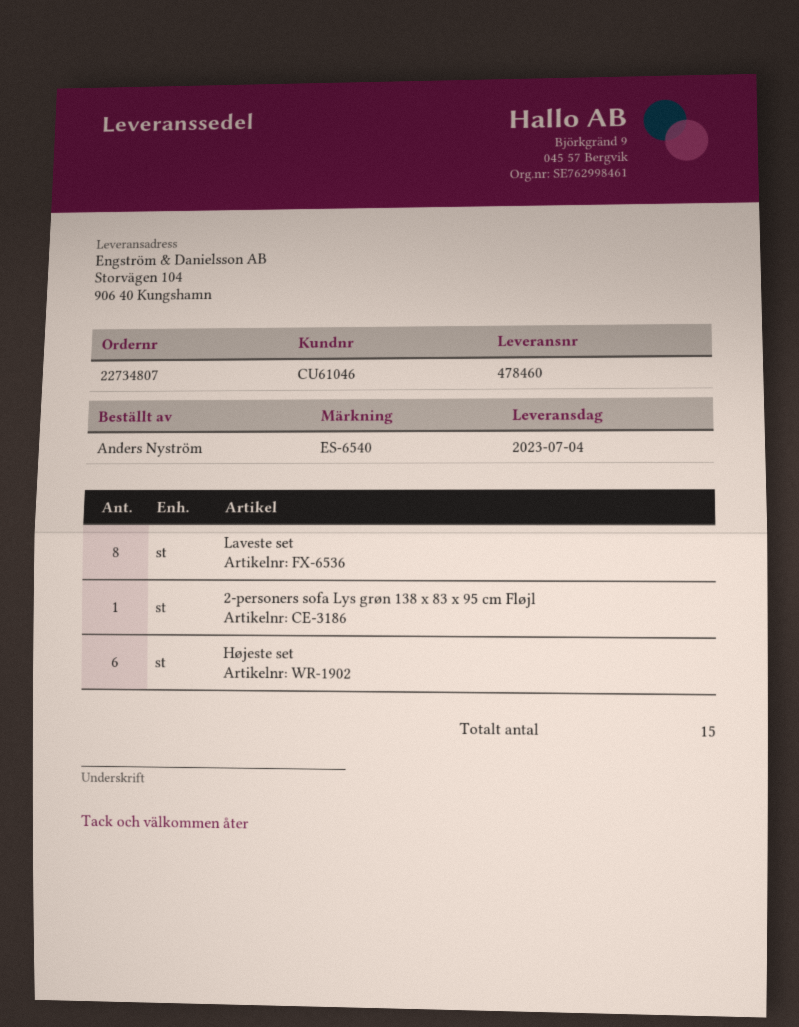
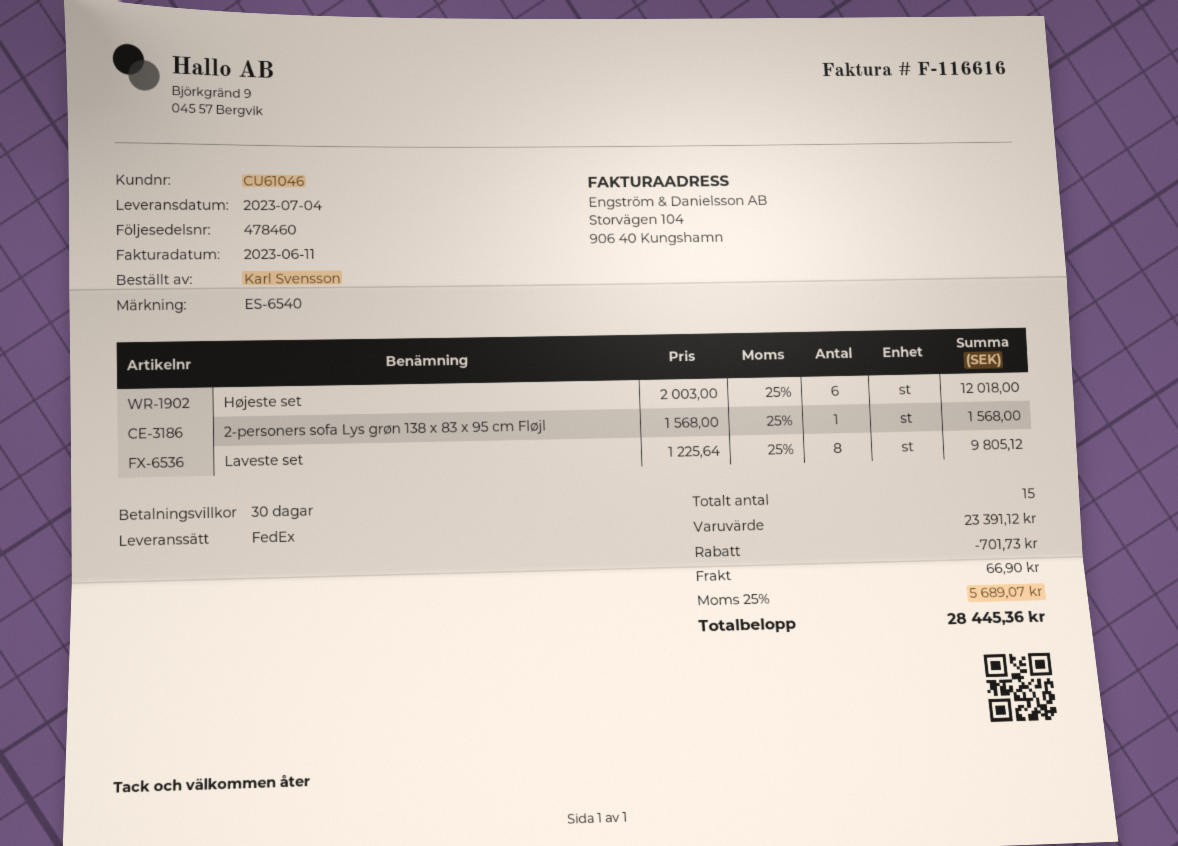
ordered by: Anders Nyström -> Karl Svensson

